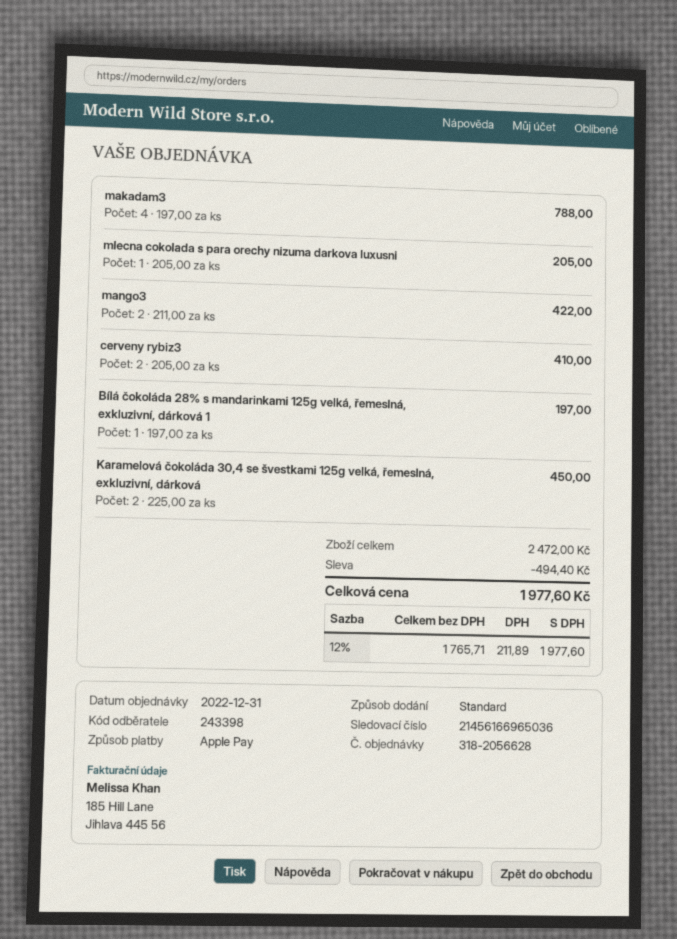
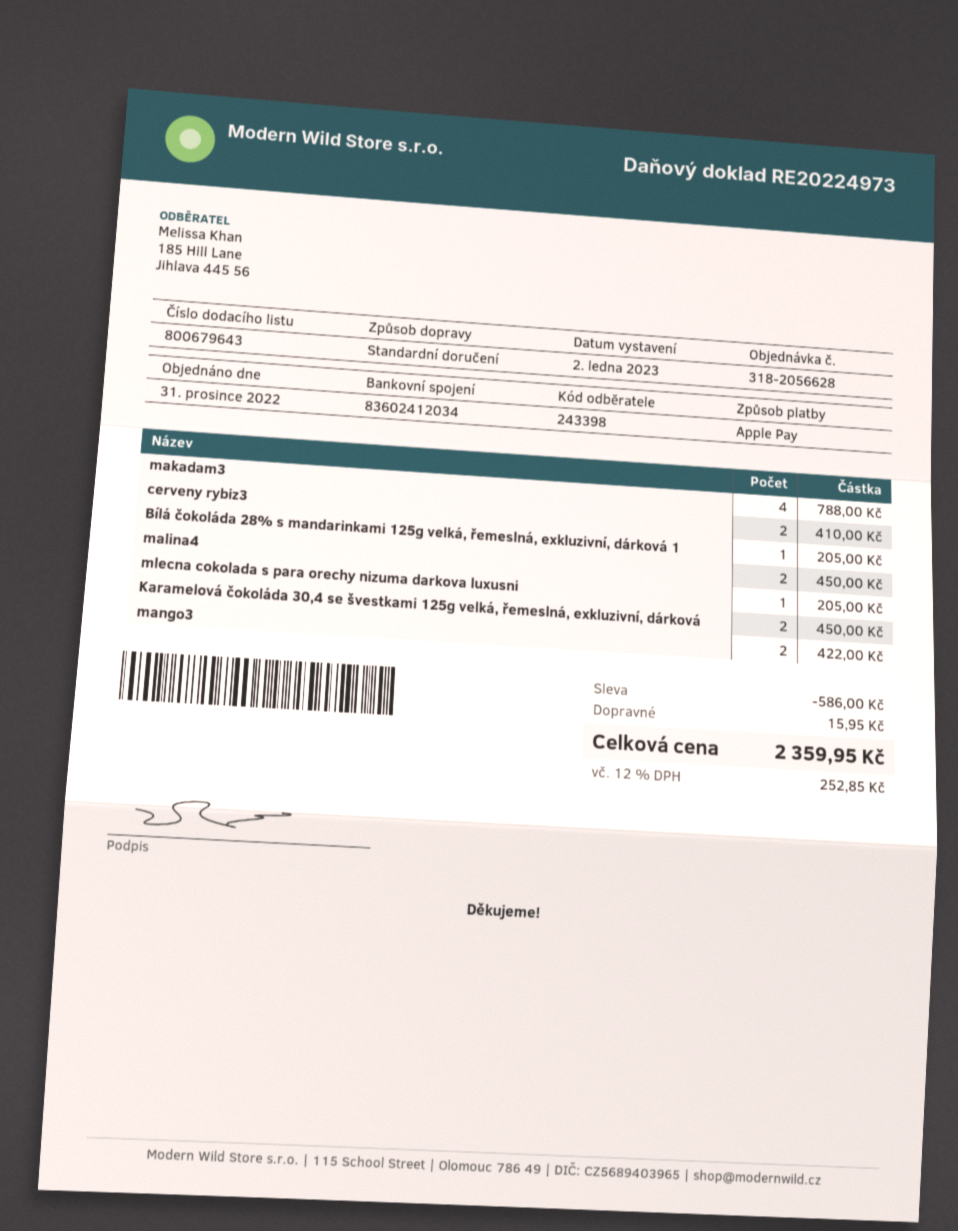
Bílá čokoláda 28% s mandarinkami 125g velká, řemeslná, exkluzivní, dárková 1: 1 for 197.00 -> 1 for 205.00
malina4: none -> 2 for 450.00
discount: 494.40 -> 586.00
shipping: none -> 15.95
tax: 12% = 211.89 -> 12% = 252.85
total: 1977.60 -> 2359.95

